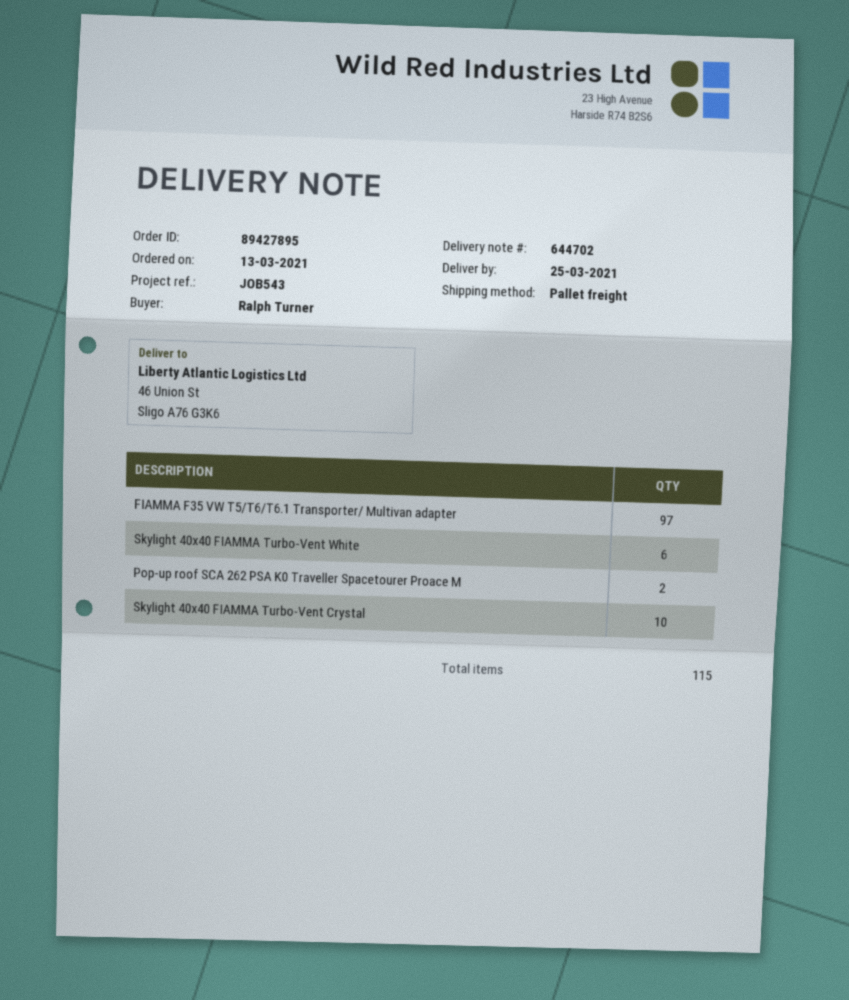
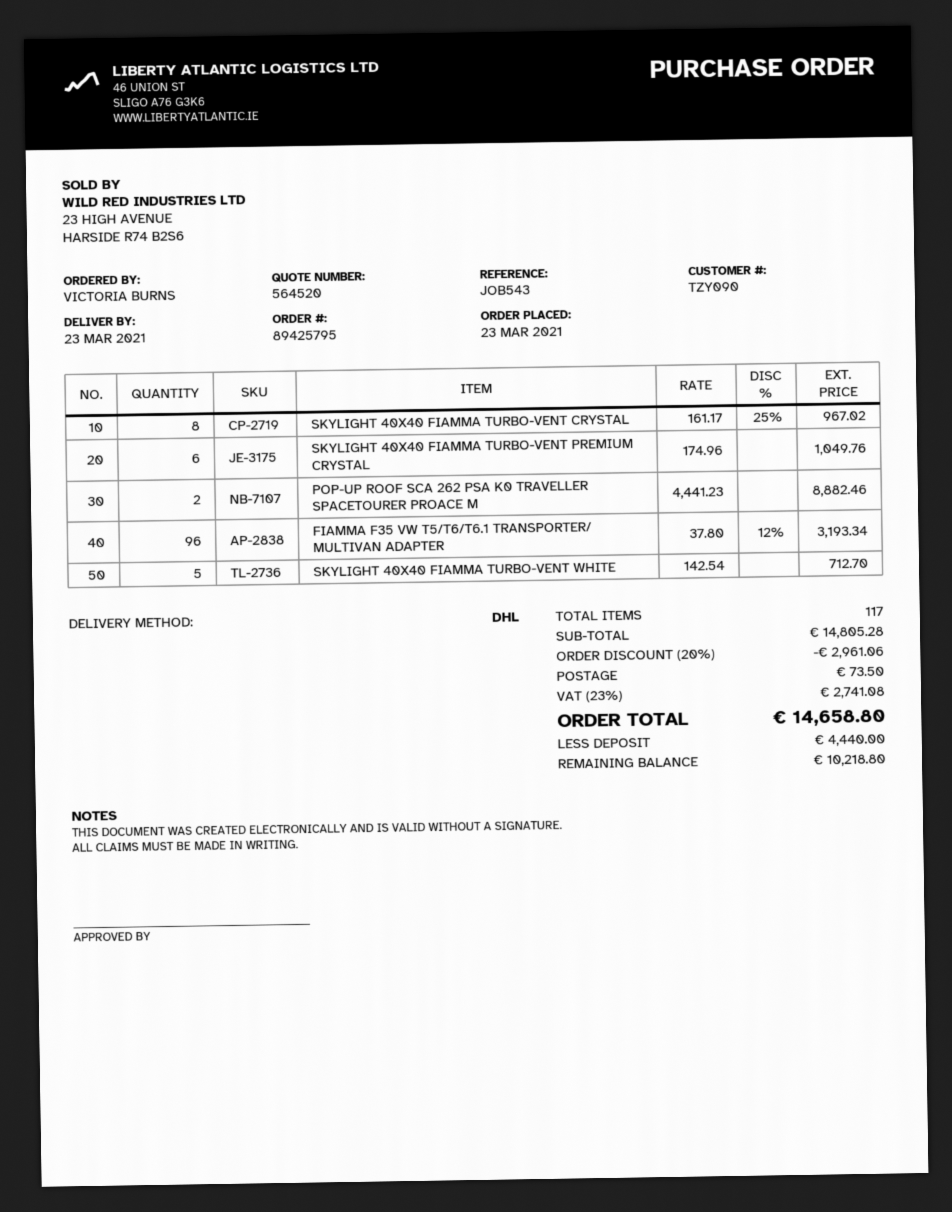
order number: 89427895 -> 89425795
order date: 2021-03-13 -> 2021-03-23
delivery date: 2021-03-25 -> 2021-03-23
ordered by: Ralph Turner -> VICTORIA BURNS
shipping method: pallet freight -> DHL
FIAMMA F35 VW T5/T6/T6.1 Transporter/ Multivan adapter: 97 -> 96
Skylight 40x40 FIAMMA Turbo-Vent White: 6 -> 5
Skylight 40x40 FIAMMA Turbo-Vent Crystal: 10 -> 8
SKYLIGHT 40X40 FIAMMA TURBO-VENT PREMIUM CRYSTAL: none -> 6
total quantity: 115 -> 117

